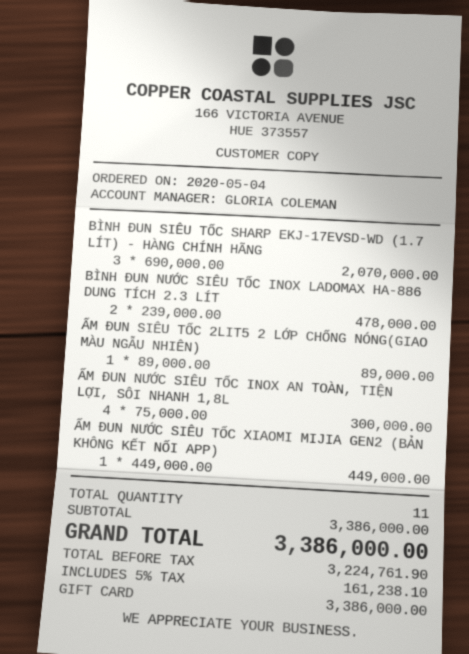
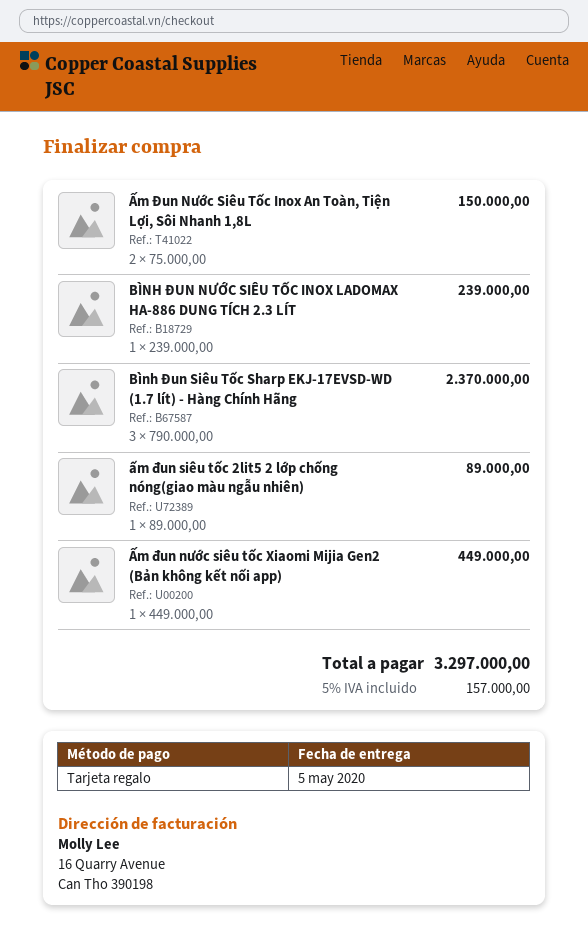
BÌNH ĐUN SIÊU TỐC SHARP EKJ-17EVSD-WD (1.7 LÍT) - HÀNG CHÍNH HÃNG: 3 x 690000.00 = 2070000.00 -> 3 x 790000.00 = 2370000.00
BÌNH ĐUN NƯỚC SIÊU TỐC INOX LADOMAX HA-886 DUNG TÍCH 2.3 LÍT: 2 x 239000.00 = 478000.00 -> 1 x 239000.00 = 239000.00
ẤM ĐUN NƯỚC SIÊU TỐC INOX AN TOÀN, TIỆN LỢI, SÔI NHANH 1,8L: 4 x 75000.00 = 300000.00 -> 2 x 75000.00 = 150000.00
tax: 5% = 161238.10 -> 5% = 157000.00
total: 3386000.00 -> 3297000.00

